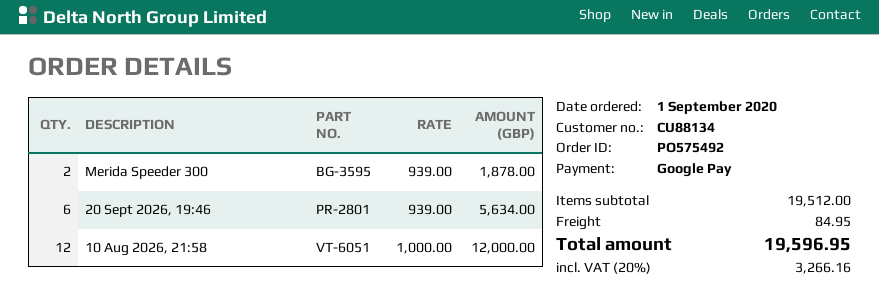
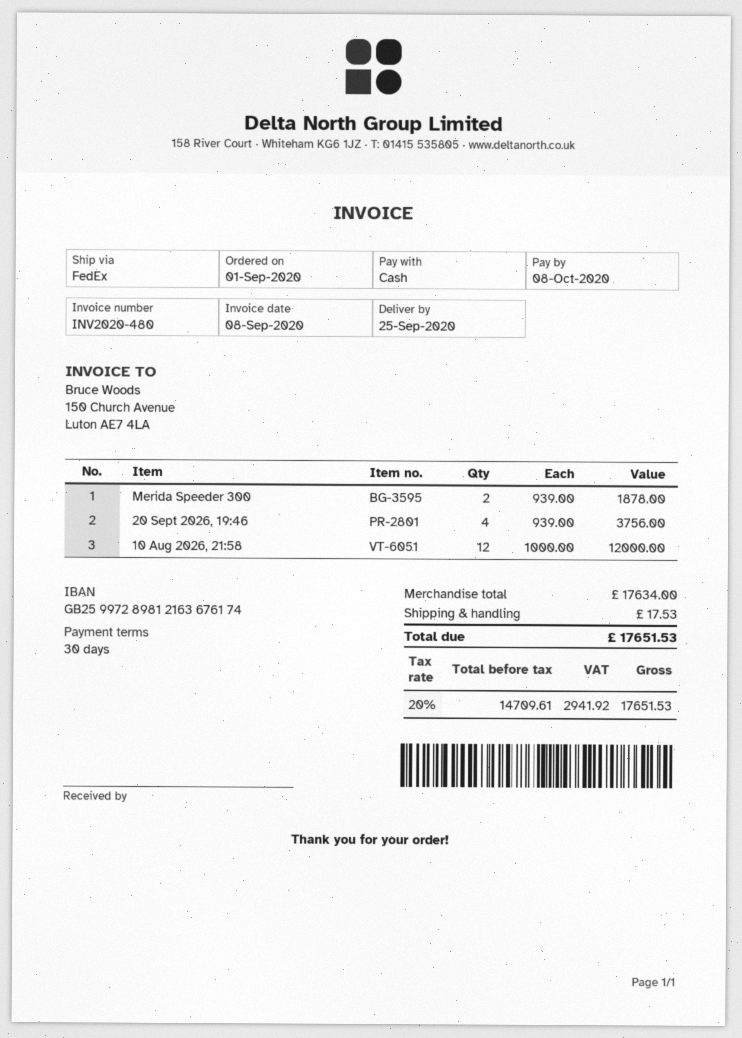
payment method: Google Pay -> cash
20 Sept 2026, 19:46: 6 x 939.00 = 5634.00 -> 4 x 939.00 = 3756.00
subtotal: 19512.00 -> 17634.00
shipping: 84.95 -> 17.53
tax: 20% = 3266.16 -> 20% = 2941.92
total: 19596.95 -> 17651.53

